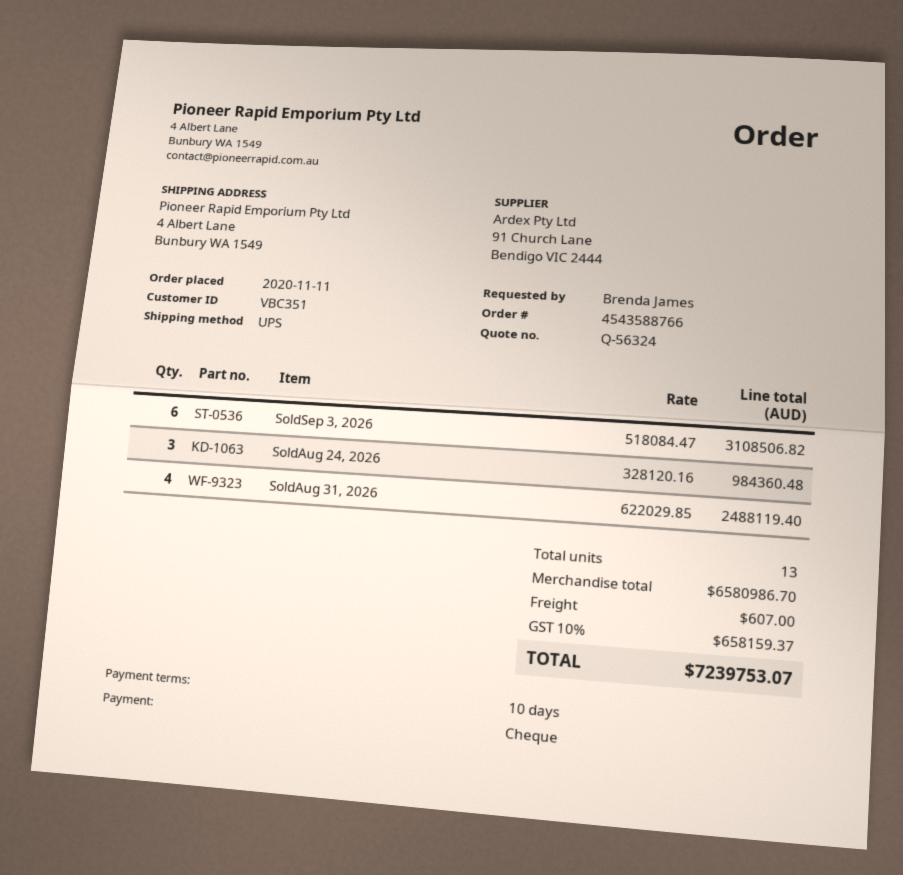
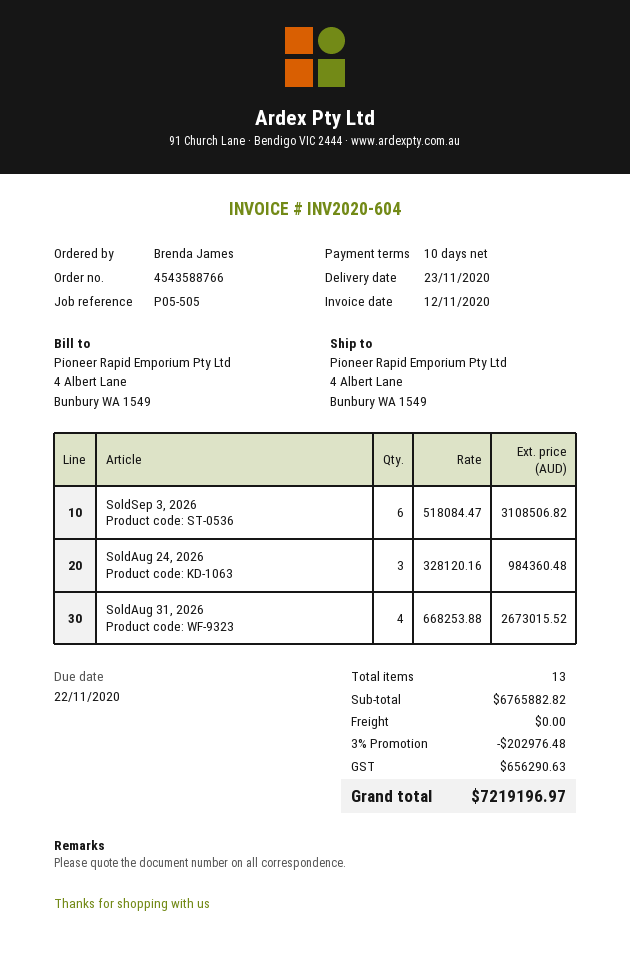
SoldAug 31, 2026: 4 x 622029.85 = 2488119.40 -> 4 x 668253.88 = 2673015.52
subtotal: 6580986.70 -> 6765882.82
discount: none -> 3% = 202976.48
shipping: 607.00 -> 0.00
tax: 658159.37 -> 656290.63
total: 7239753.07 -> 7219196.97

